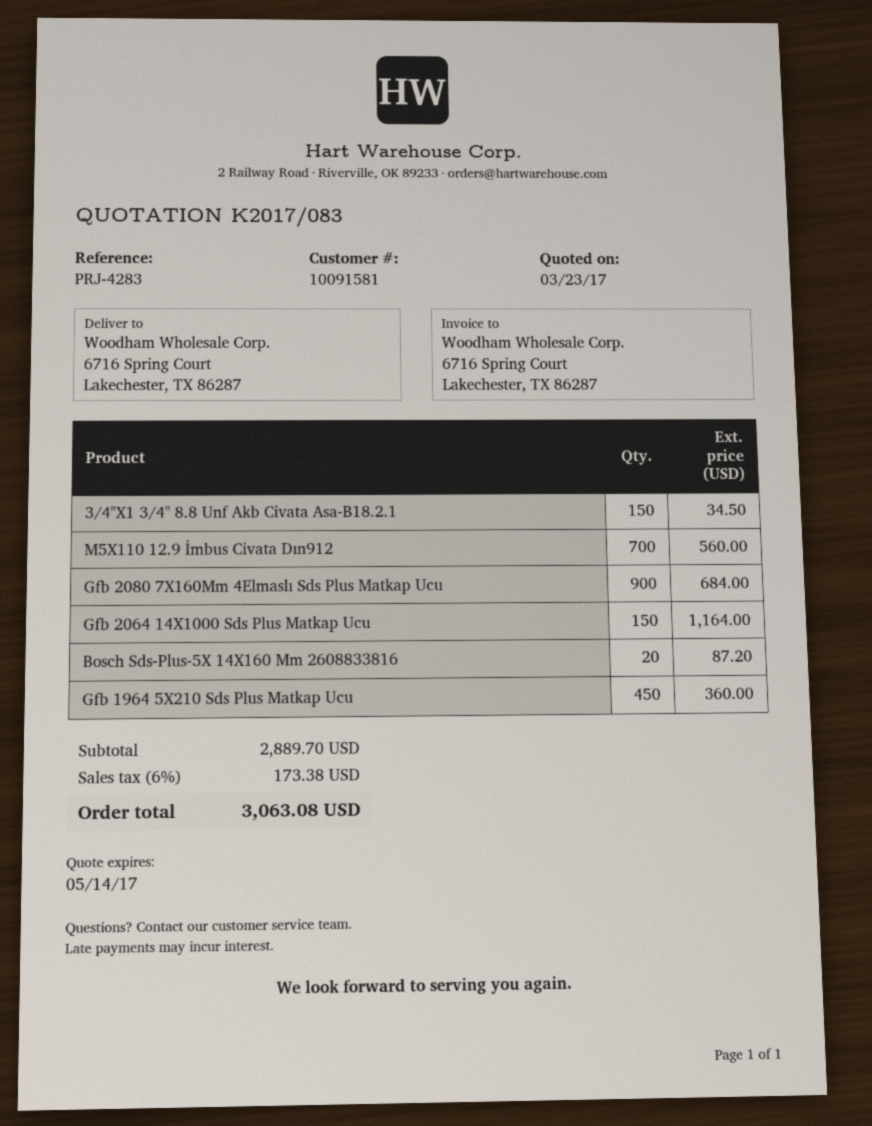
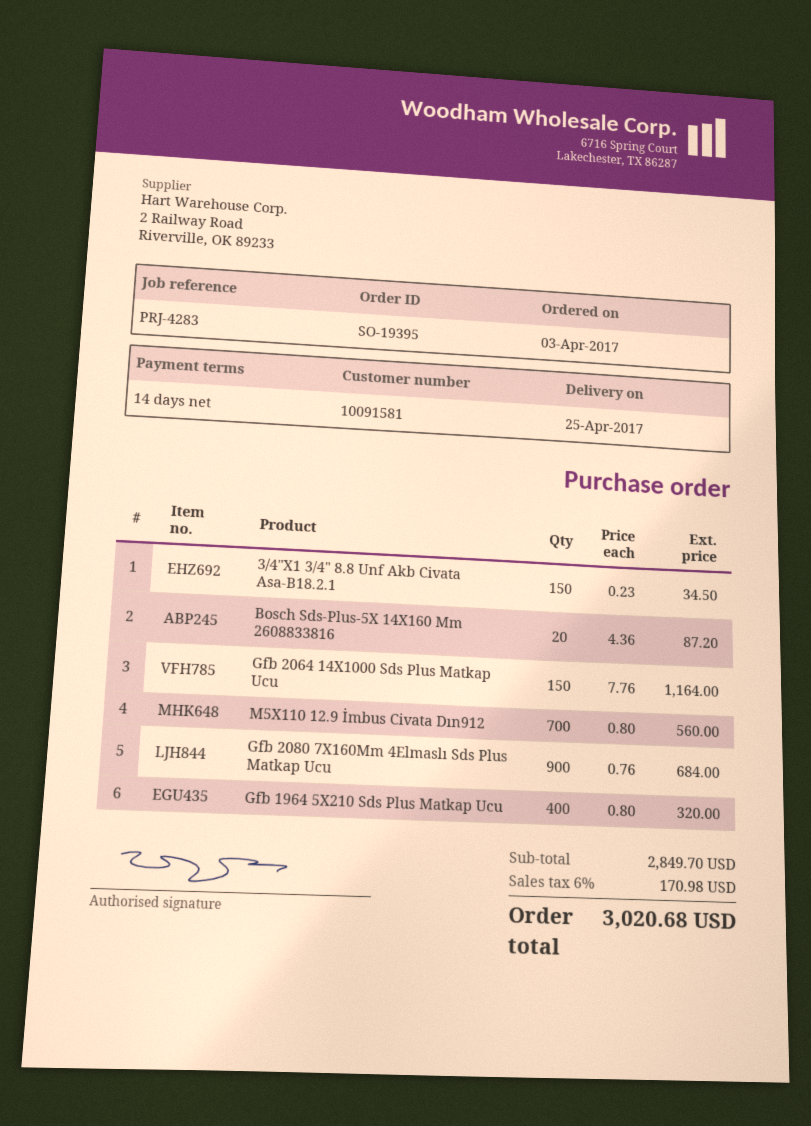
Gfb 1964 5X210 Sds Plus Matkap Ucu: 450 for 360.00 -> 400 for 320.00
subtotal: 2889.70 -> 2849.70
tax: 6% = 173.38 -> 6% = 170.98
total: 3063.08 -> 3020.68

